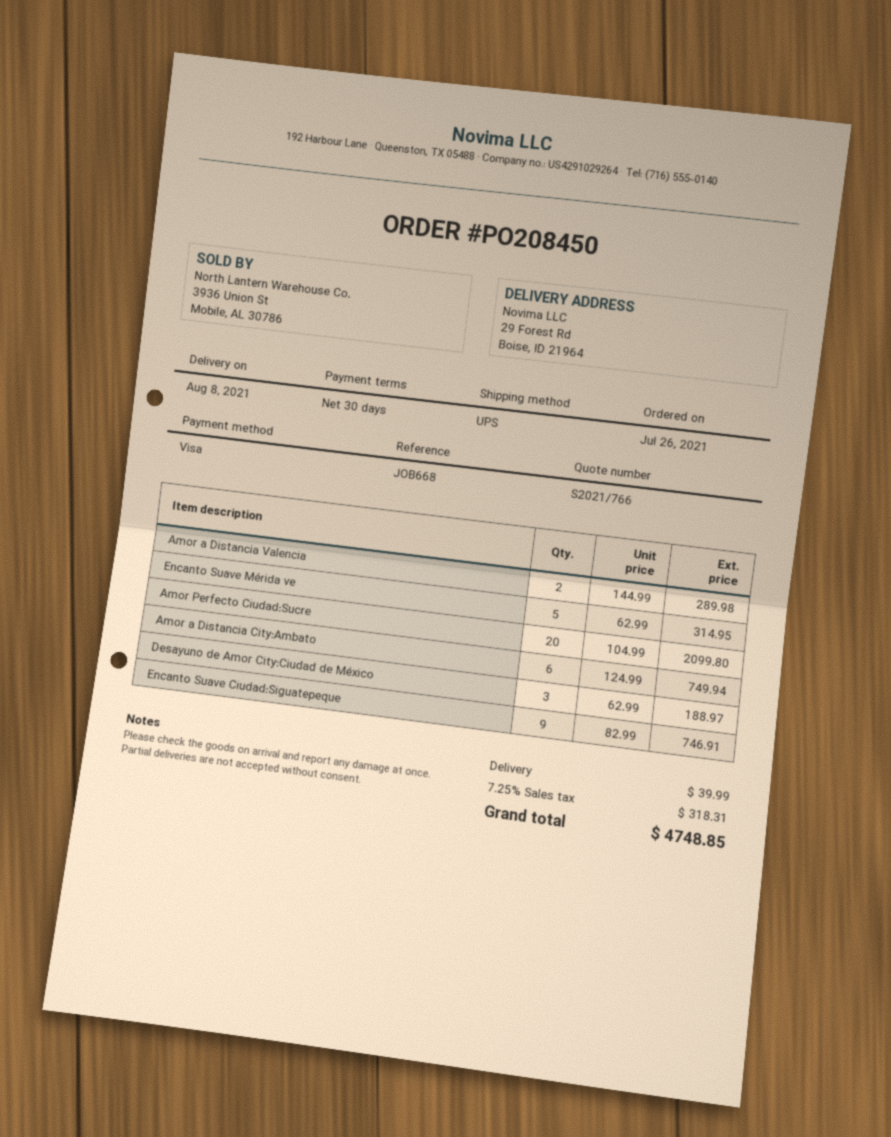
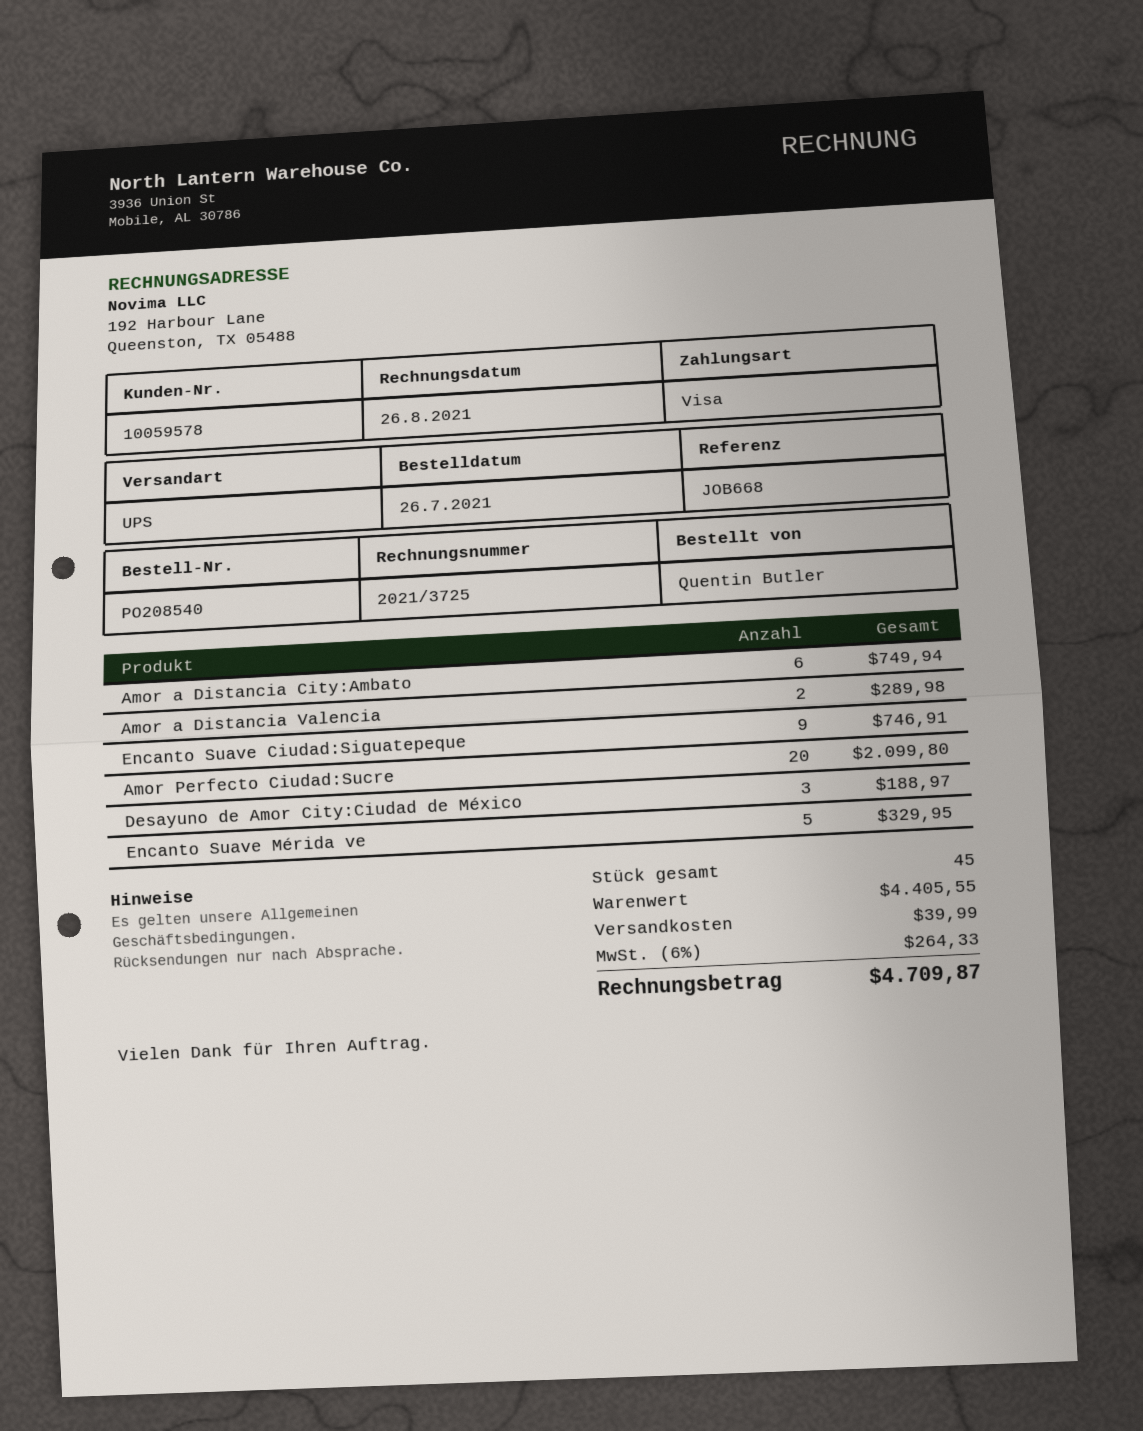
order number: PO208450 -> PO208540
Encanto Suave Mérida ve: 5 for 314.95 -> 5 for 329.95
tax: 7.25% = 318.31 -> 6% = 264.33
total: 4748.85 -> 4709.87

